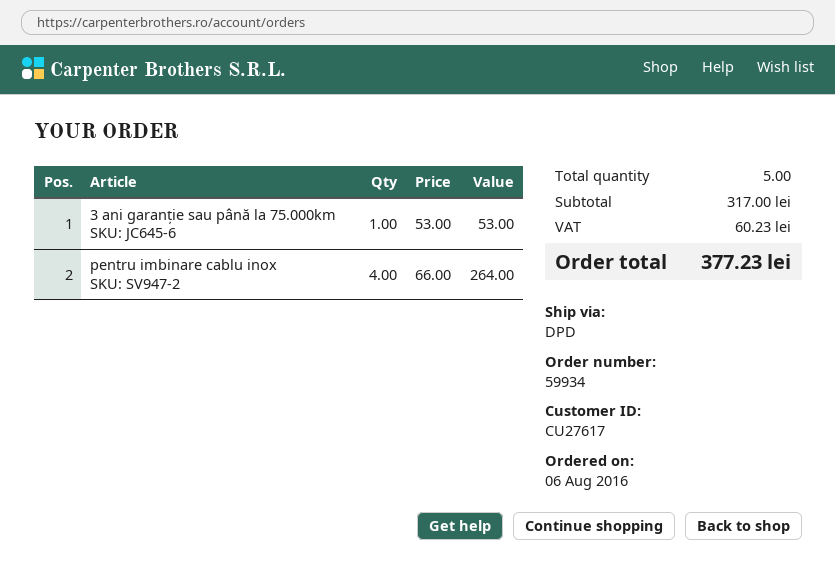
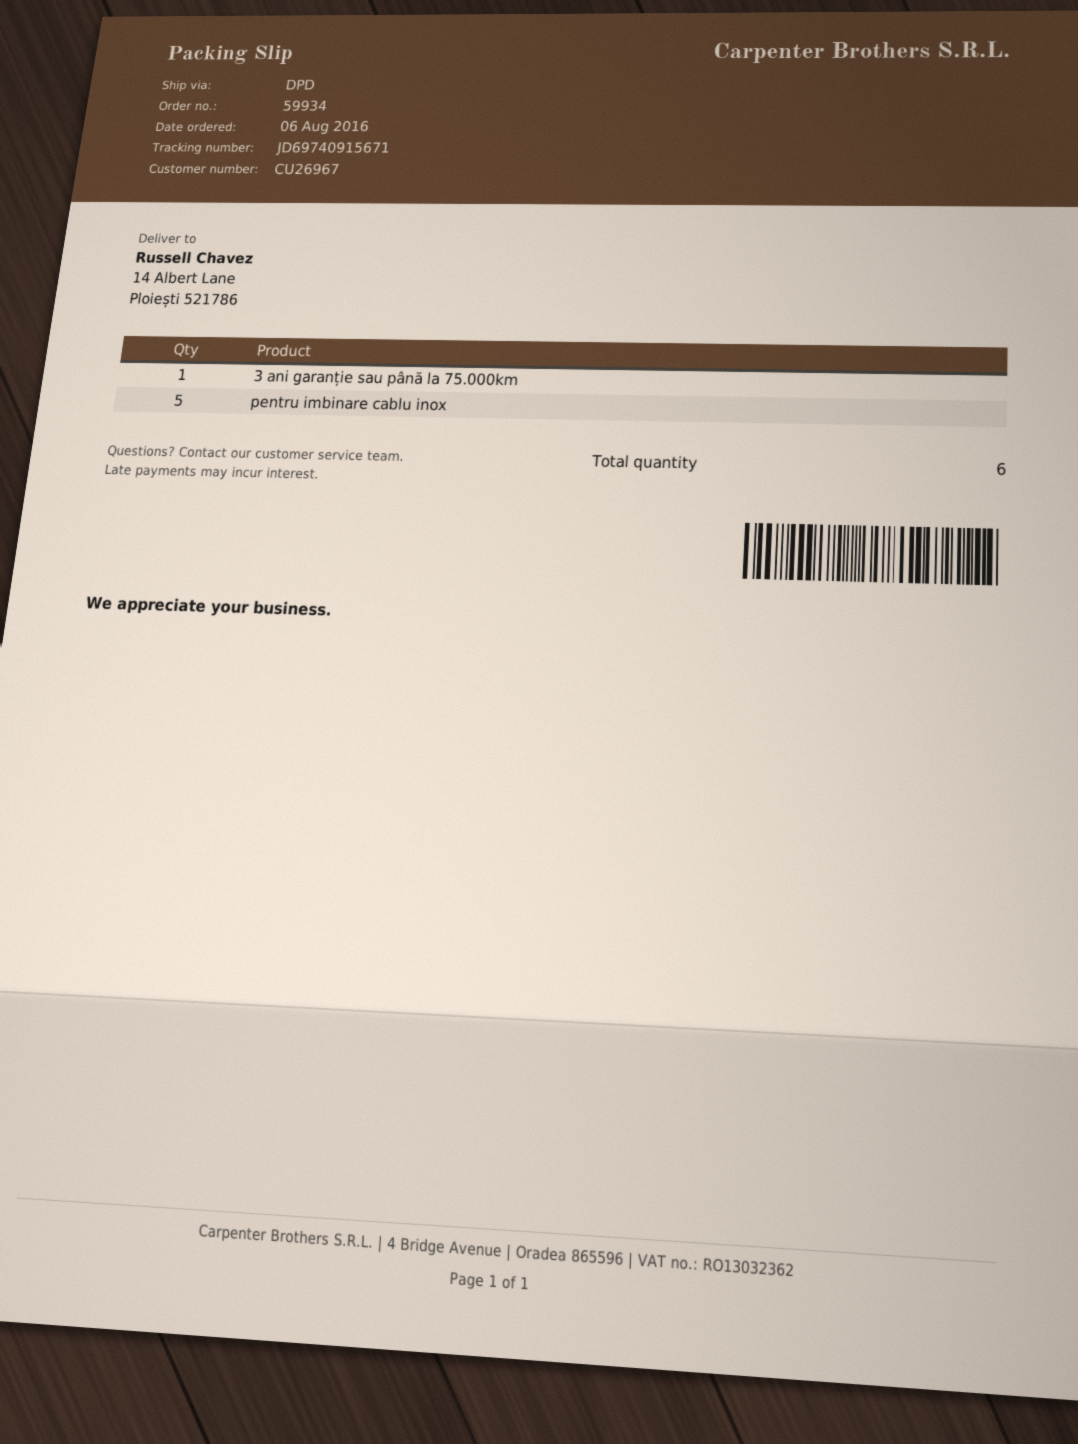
customer number: CU27617 -> CU26967
pentru imbinare cablu inox: 4 -> 5
total quantity: 5 -> 6

